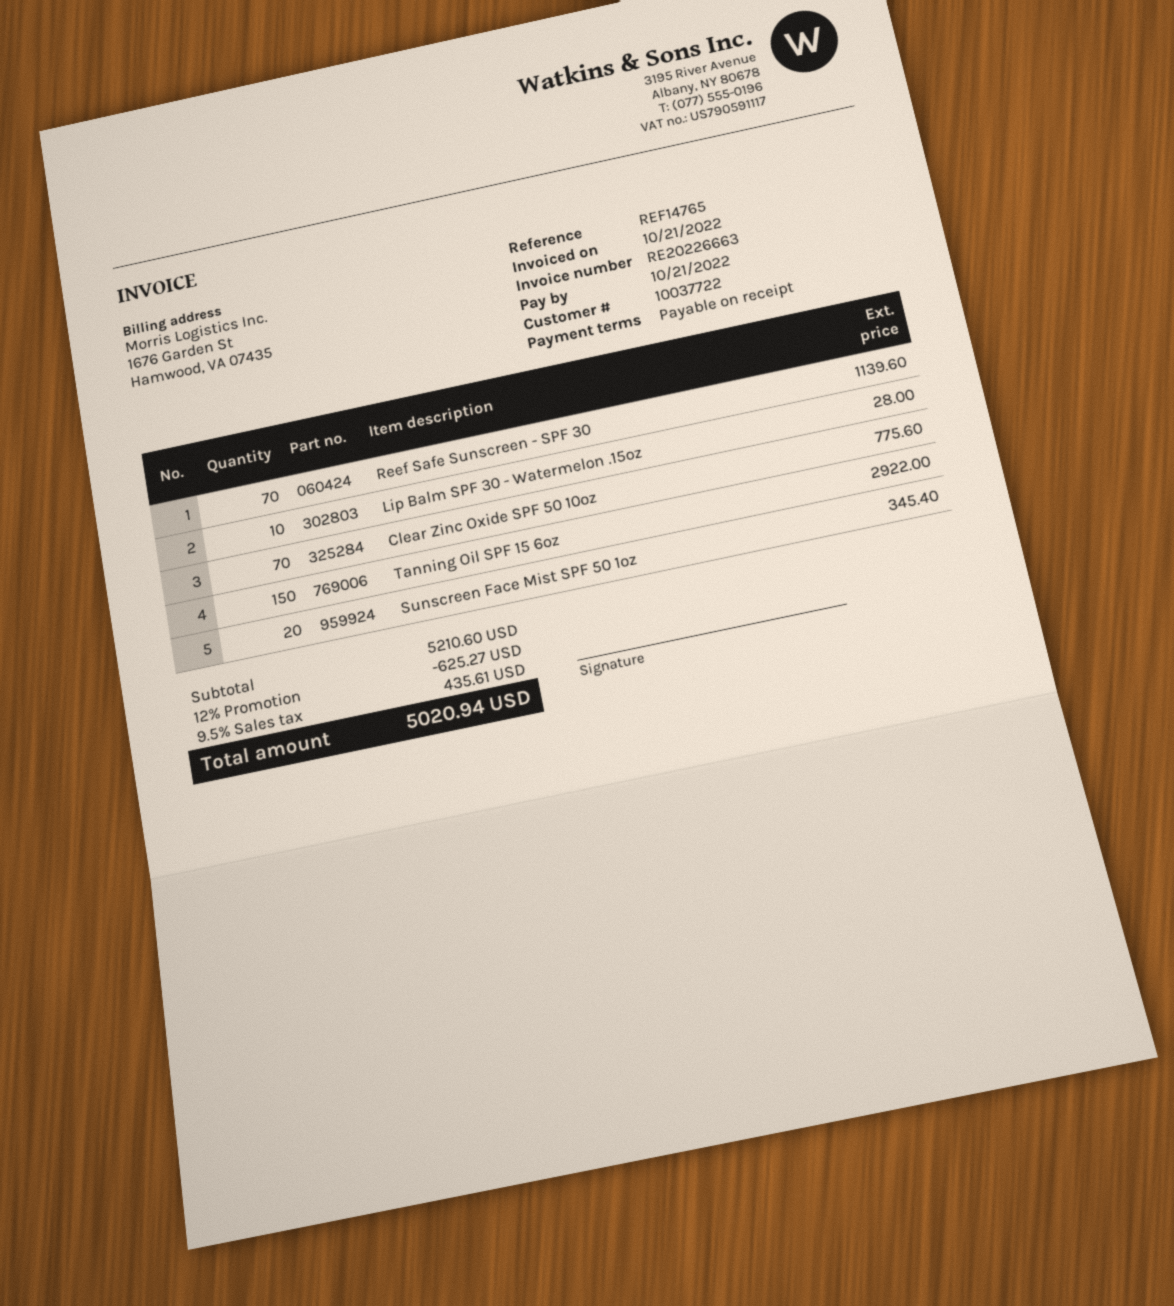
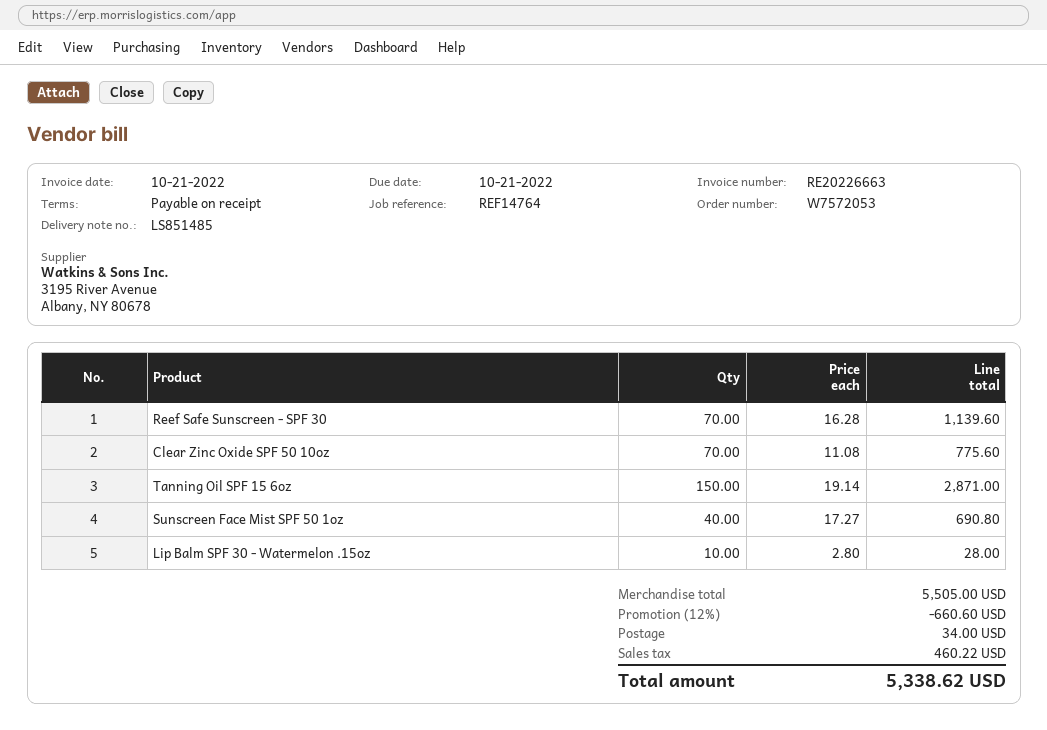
reference: REF14765 -> REF14764
Tanning Oil SPF 15 6oz: 150 for 2922.00 -> 150 for 2871.00
Sunscreen Face Mist SPF 50 1oz: 20 for 345.40 -> 40 for 690.80
subtotal: 5210.60 -> 5505.00
discount: 12% = 625.27 -> 12% = 660.60
shipping: none -> 34.00
tax: 435.61 -> 460.22
total: 5020.94 -> 5338.62

